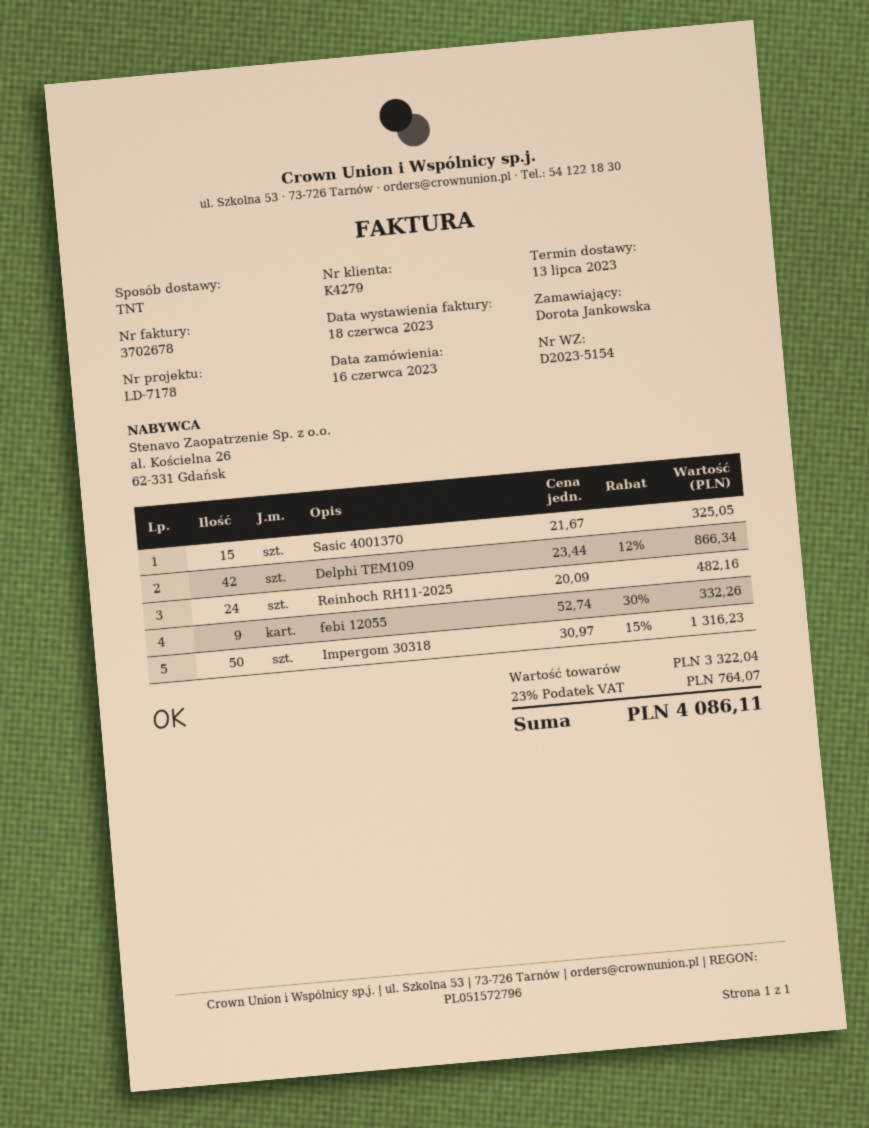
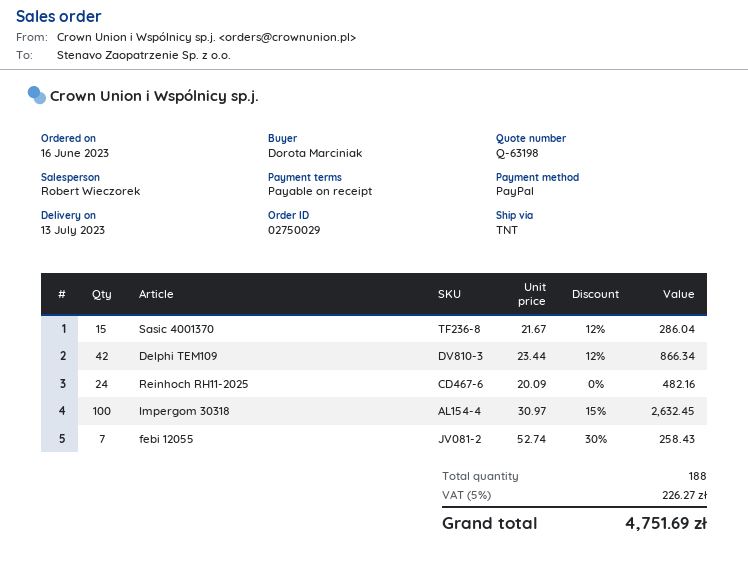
ordered by: Dorota Jankowska -> Dorota Marciniak
Sasic 4001370: 15 x 21.67 = 325.05 -> 15 x 21.67 - 12% = 286.04
febi 12055: 9 x 52.74 - 30% = 332.26 -> 7 x 52.74 - 30% = 258.43
Impergom 30318: 50 x 30.97 - 15% = 1316.23 -> 100 x 30.97 - 15% = 2632.45
tax: 23% = 764.07 -> 5% = 226.27
total: 4086.11 -> 4751.69

